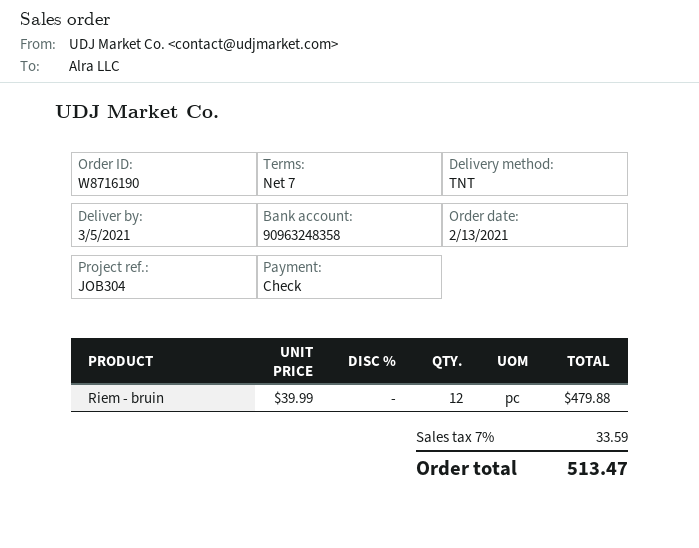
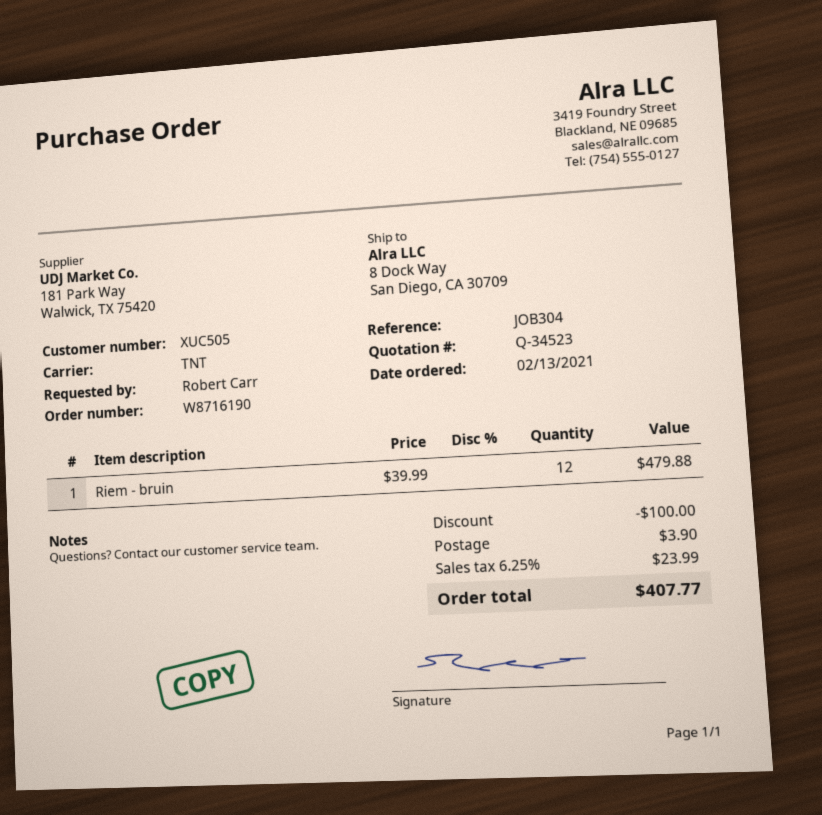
discount: none -> 100.00
shipping: none -> 3.90
tax: 7% = 33.59 -> 6.25% = 23.99
total: 513.47 -> 407.77

